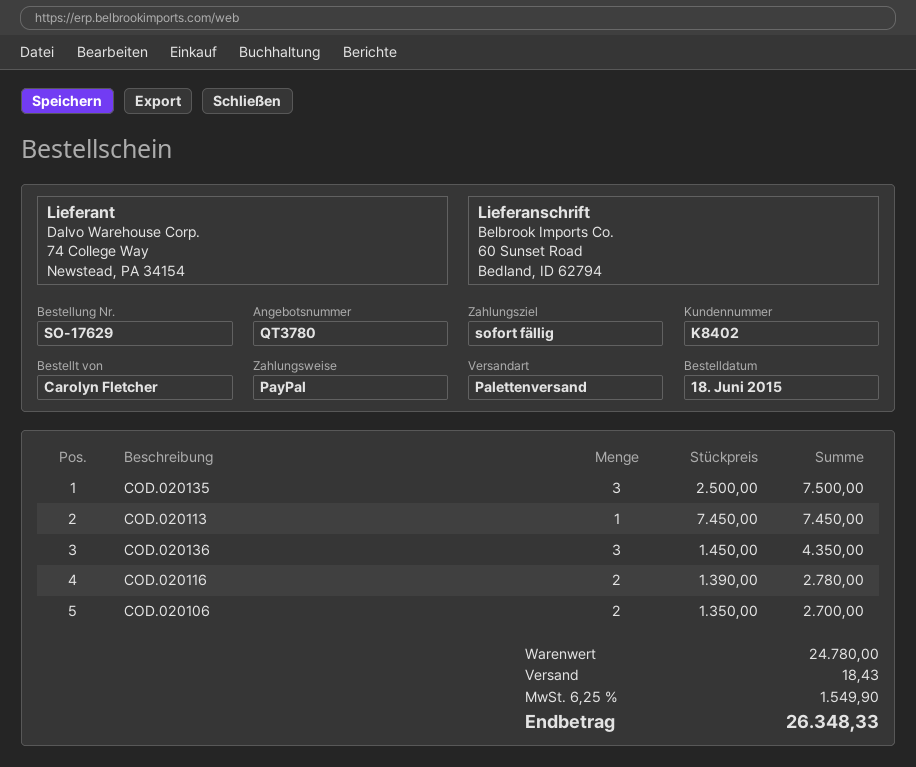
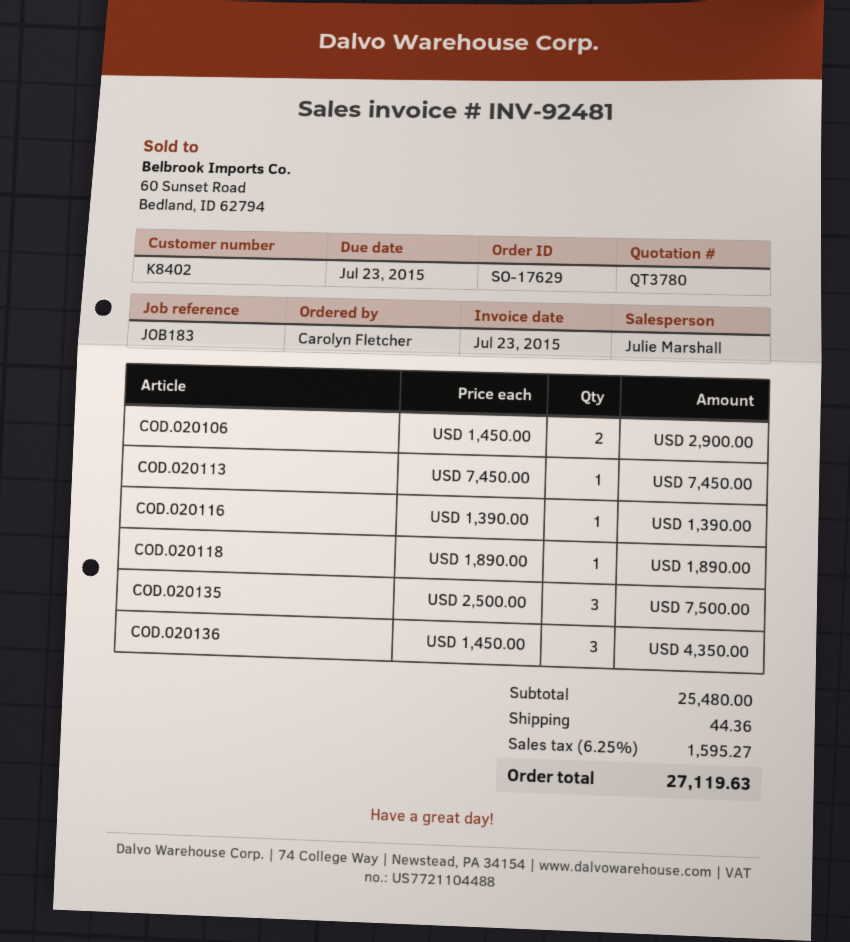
COD.020116: 2 x 1390.00 = 2780.00 -> 1 x 1390.00 = 1390.00
COD.020106: 2 x 1350.00 = 2700.00 -> 2 x 1450.00 = 2900.00
COD.020118: none -> 1 x 1890.00 = 1890.00
subtotal: 24780.00 -> 25480.00
shipping: 18.43 -> 44.36
tax: 6.25% = 1549.90 -> 6.25% = 1595.27
total: 26348.33 -> 27119.63

